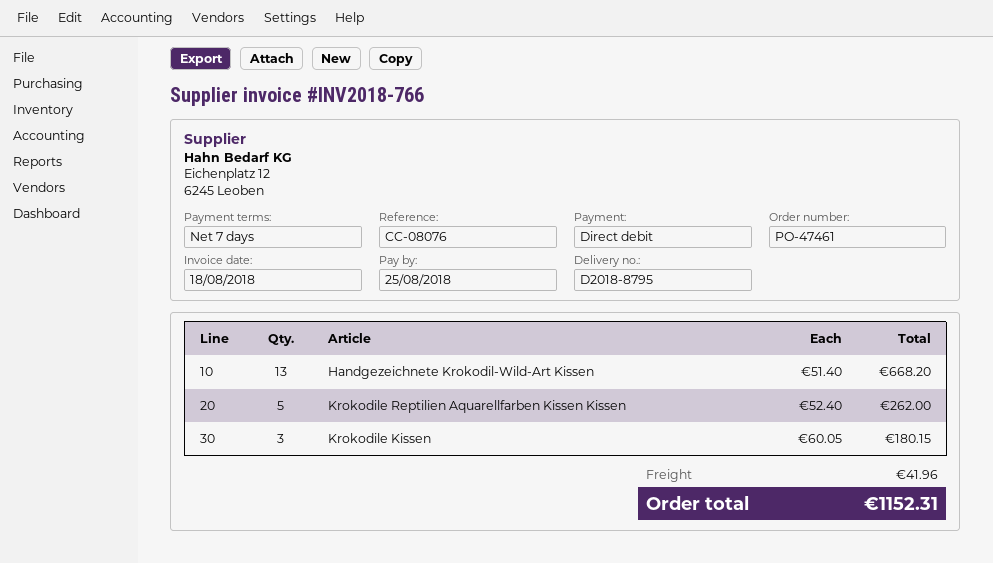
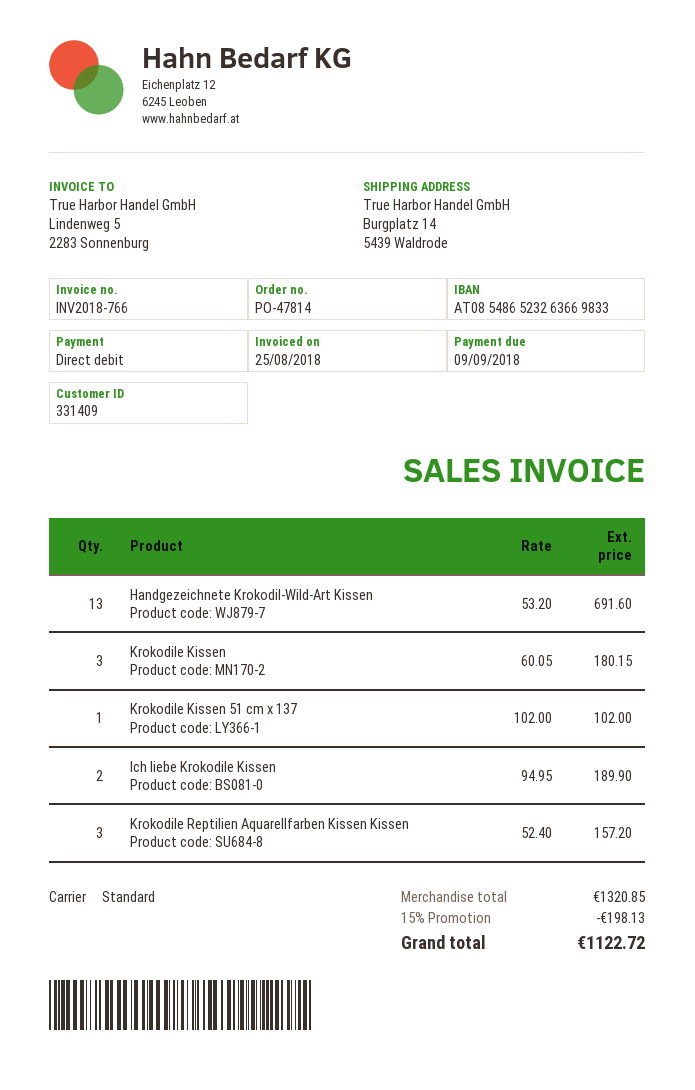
order number: PO-47461 -> PO-47814
invoice date: 2018-08-18 -> 2018-08-25
due date: 2018-08-25 -> 2018-09-09
Handgezeichnete Krokodil-Wild-Art Kissen: 13 x 51.40 = 668.20 -> 13 x 53.20 = 691.60
Krokodile Reptilien Aquarellfarben Kissen Kissen: 5 x 52.40 = 262.00 -> 3 x 52.40 = 157.20
Krokodile Kissen 51 cm x 137: none -> 1 x 102.00 = 102.00
Ich liebe Krokodile Kissen: none -> 2 x 94.95 = 189.90
discount: none -> 15% = 198.13
shipping: 41.96 -> none
total: 1152.31 -> 1122.72

